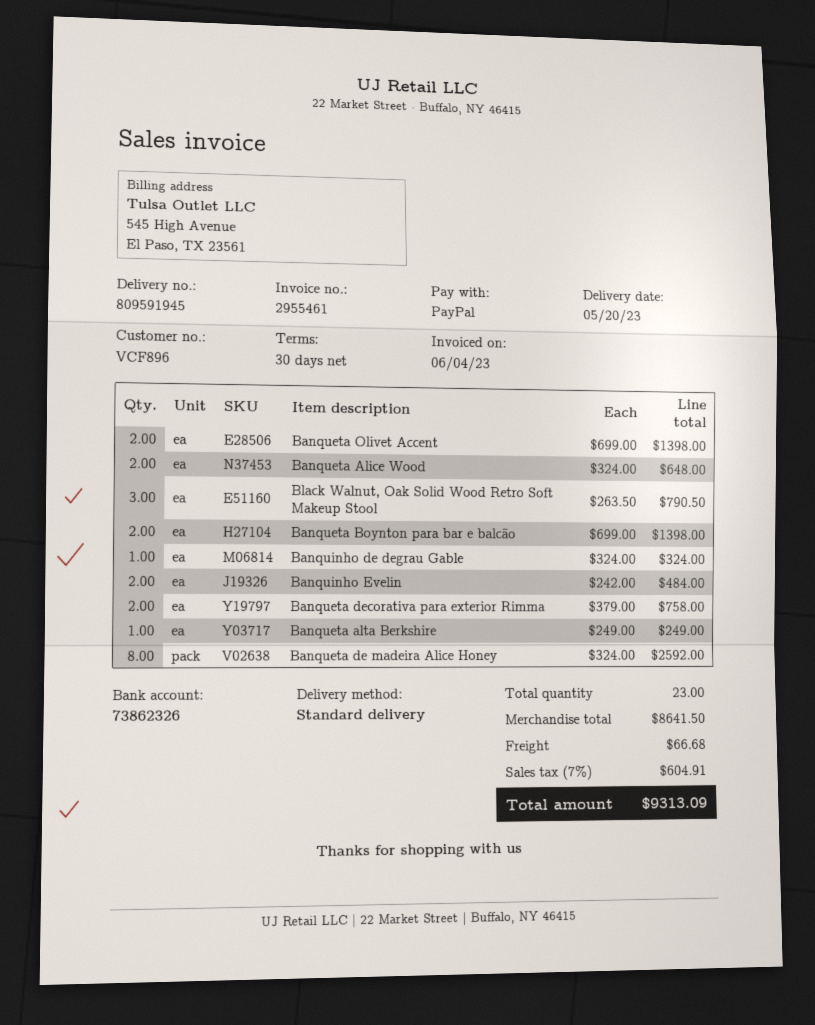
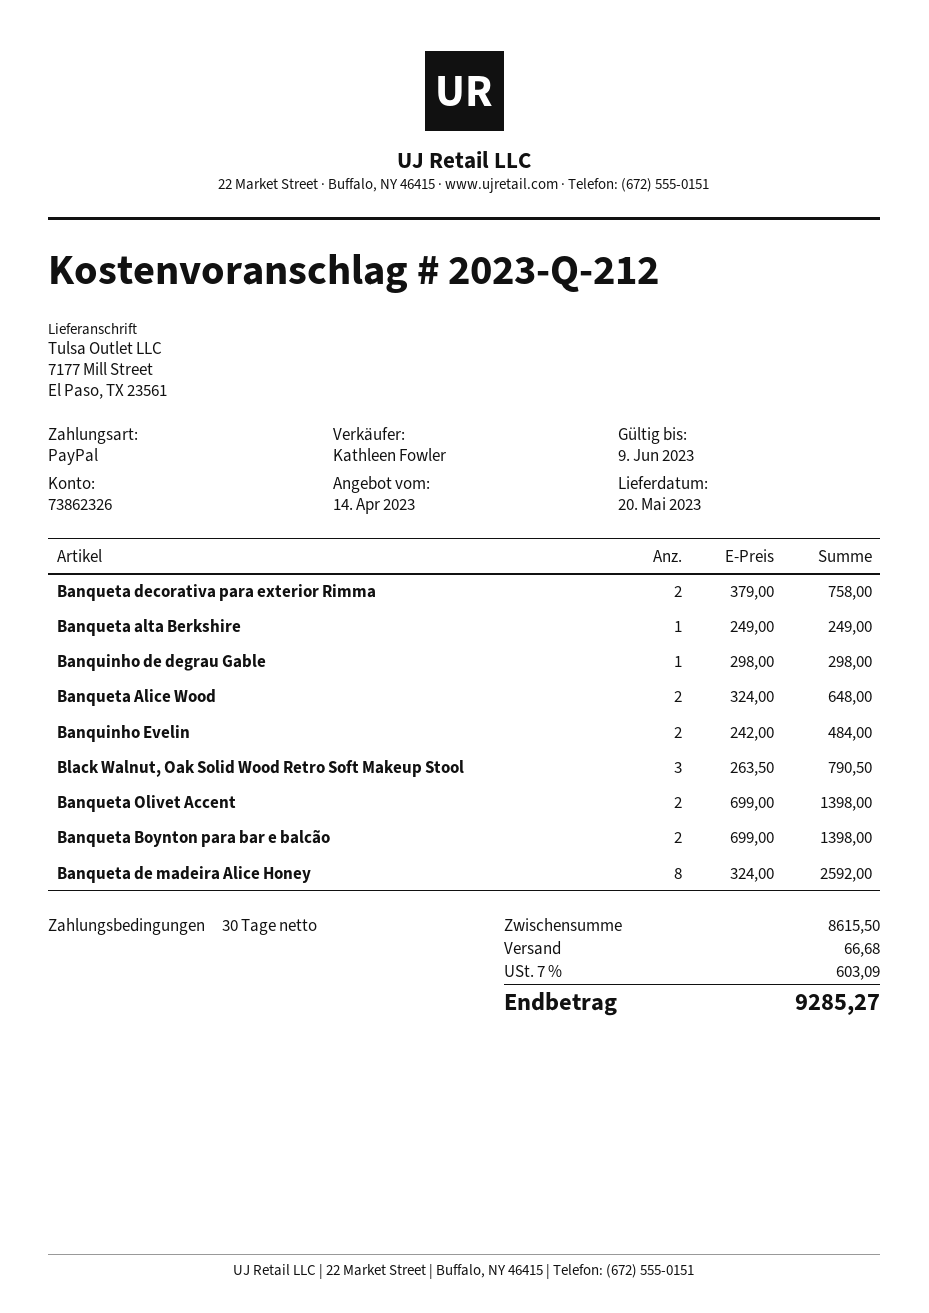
Banquinho de degrau Gable: 1 x 324.00 = 324.00 -> 1 x 298.00 = 298.00
subtotal: 8641.50 -> 8615.50
tax: 7% = 604.91 -> 7% = 603.09
total: 9313.09 -> 9285.27

